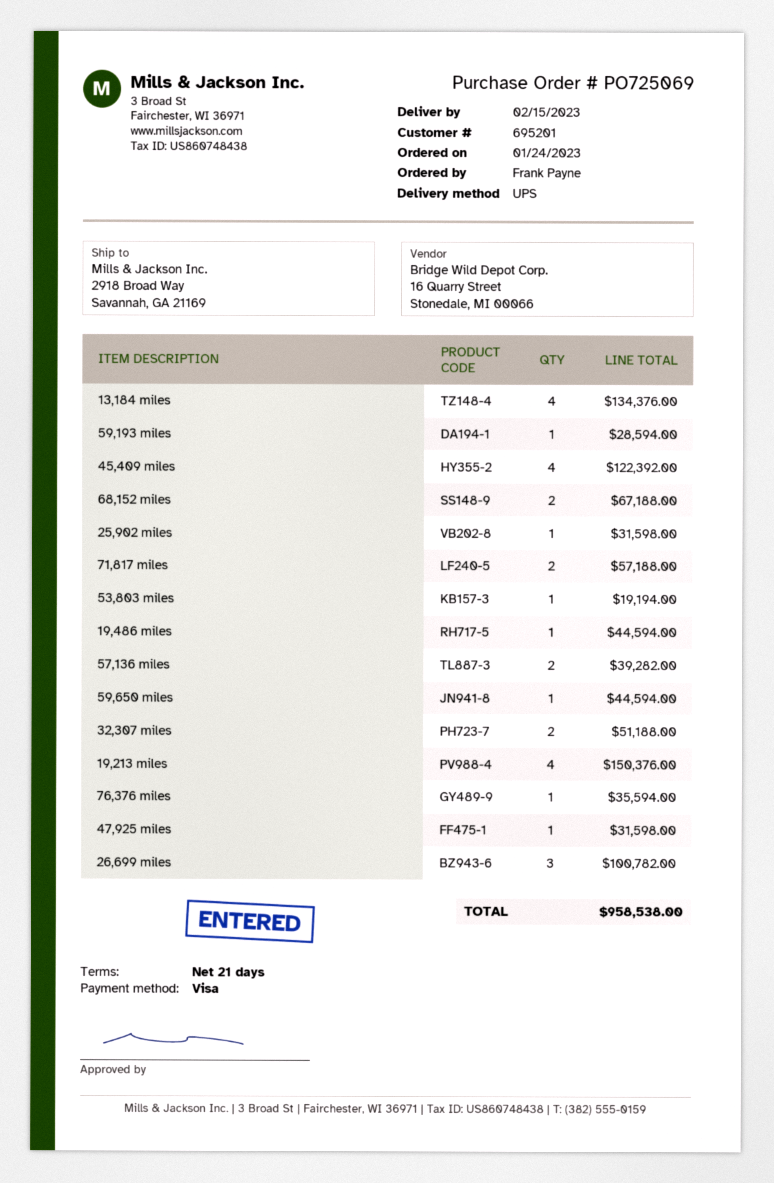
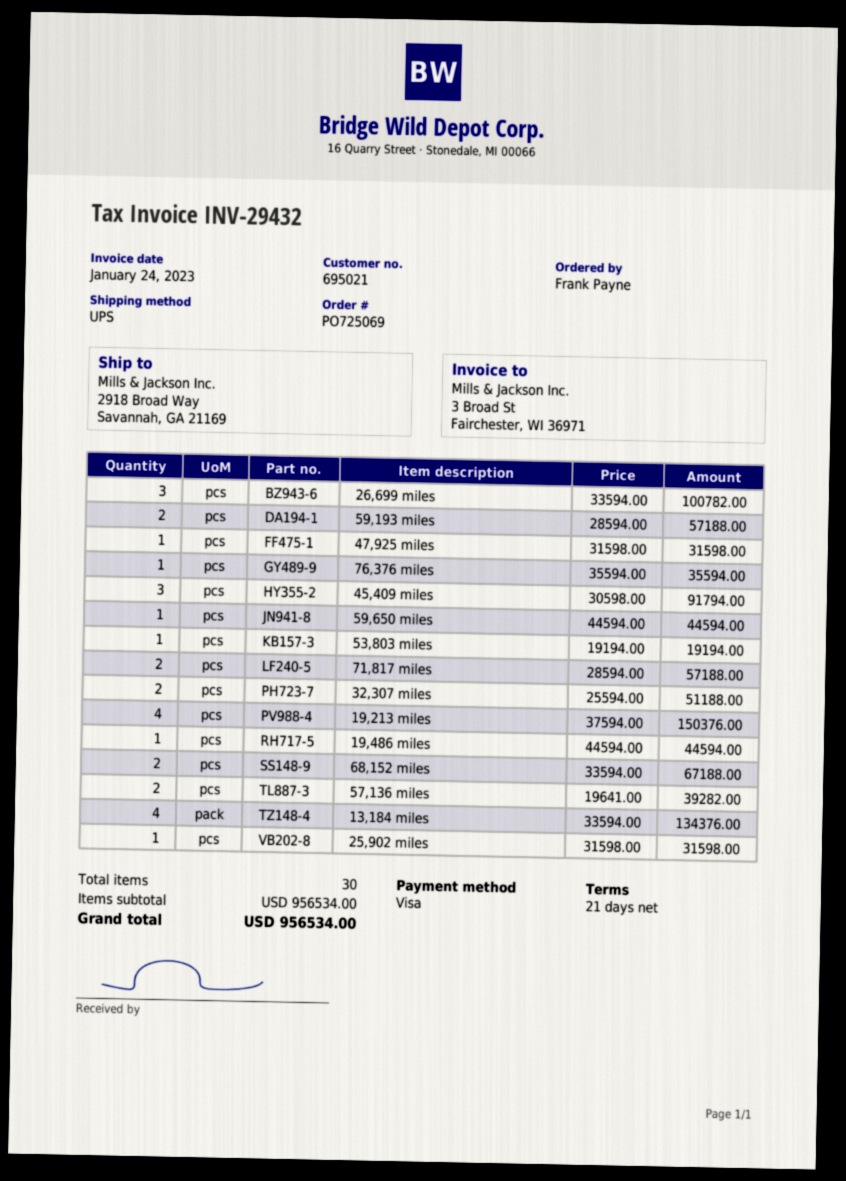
customer number: 695201 -> 695021
59,193 miles: 1 for 28594.00 -> 2 for 57188.00
45,409 miles: 4 for 122392.00 -> 3 for 91794.00
total: 958538.00 -> 956534.00

